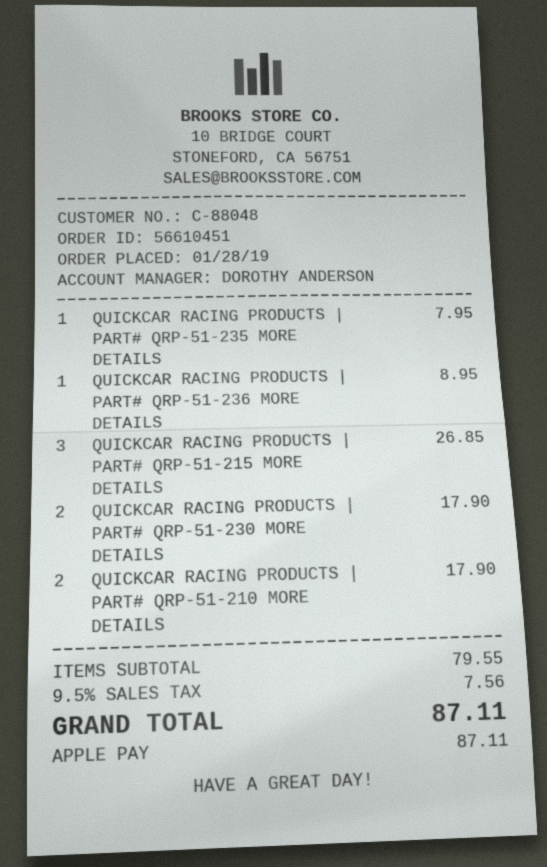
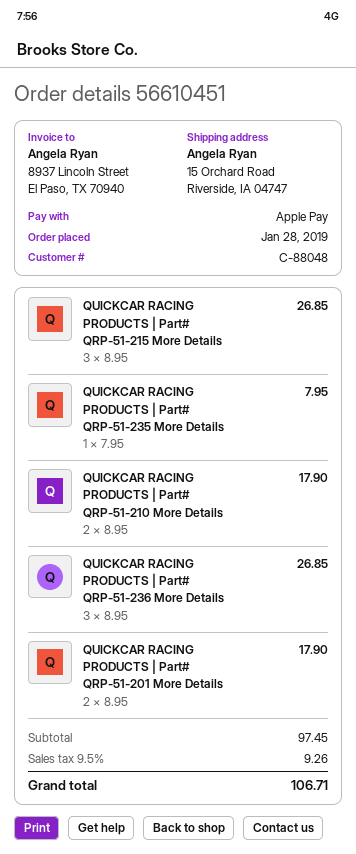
QUICKCAR RACING PRODUCTS | PART# QRP-51-236 MORE DETAILS: 1 for 8.95 -> 3 for 26.85
QUICKCAR RACING PRODUCTS | PART# QRP-51-230 MORE DETAILS: 2 for 17.90 -> none
QUICKCAR RACING PRODUCTS | Part# QRP-51-201 More Details: none -> 2 for 17.90
subtotal: 79.55 -> 97.45
tax: 9.5% = 7.56 -> 9.5% = 9.26
total: 87.11 -> 106.71

